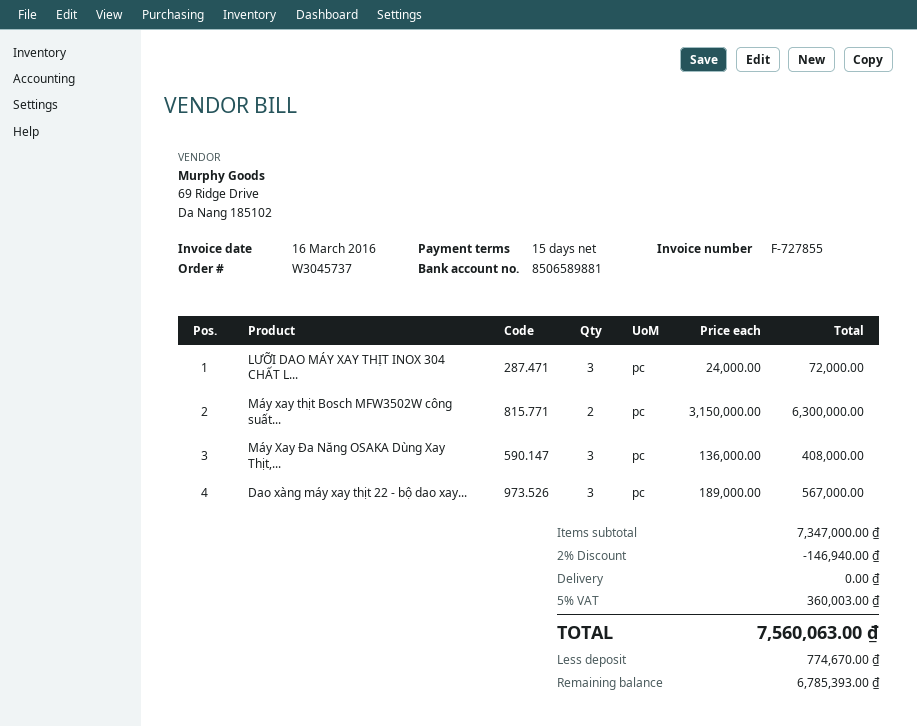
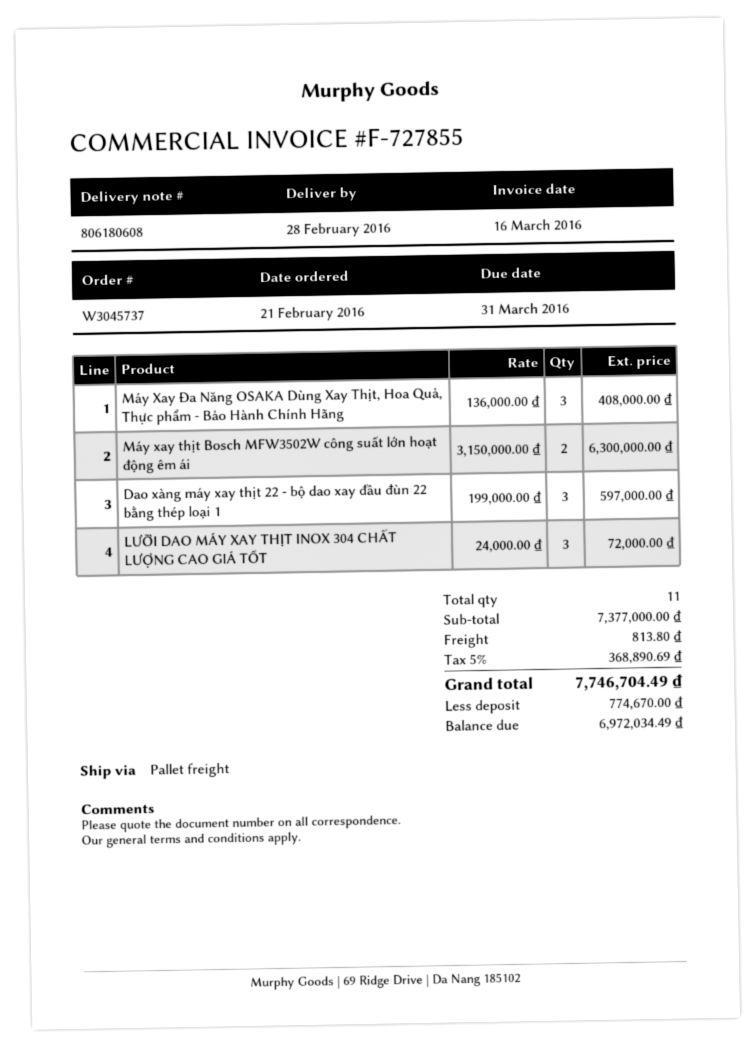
Dao xàng máy xay thịt 22 - bộ dao xay...: 3 x 189000.00 = 567000.00 -> 3 x 199000.00 = 597000.00
subtotal: 7347000.00 -> 7377000.00
discount: 2% = 146940.00 -> none
shipping: 0.00 -> 813.80
tax: 5% = 360003.00 -> 5% = 368890.69
total: 7560063.00 -> 7746704.49
balance: 6785393.00 -> 6972034.49

